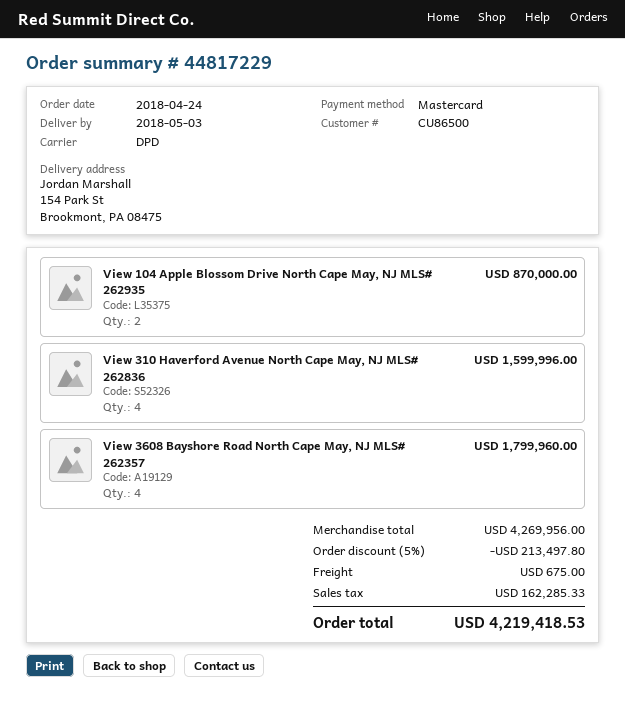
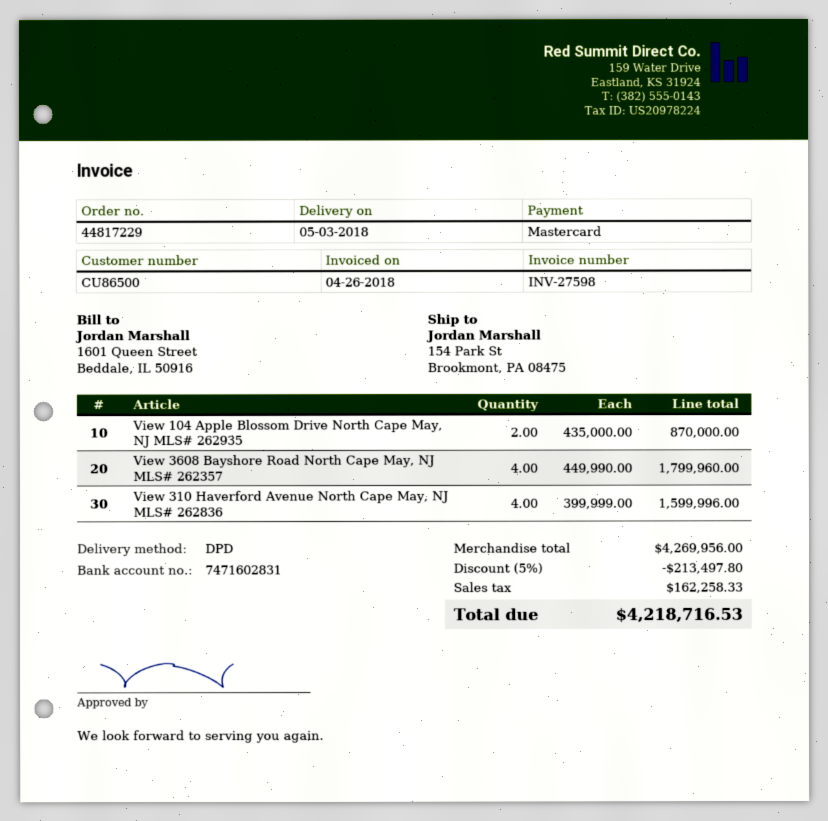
shipping: 675.00 -> none
tax: 162285.33 -> 162258.33
total: 4219418.53 -> 4218716.53

